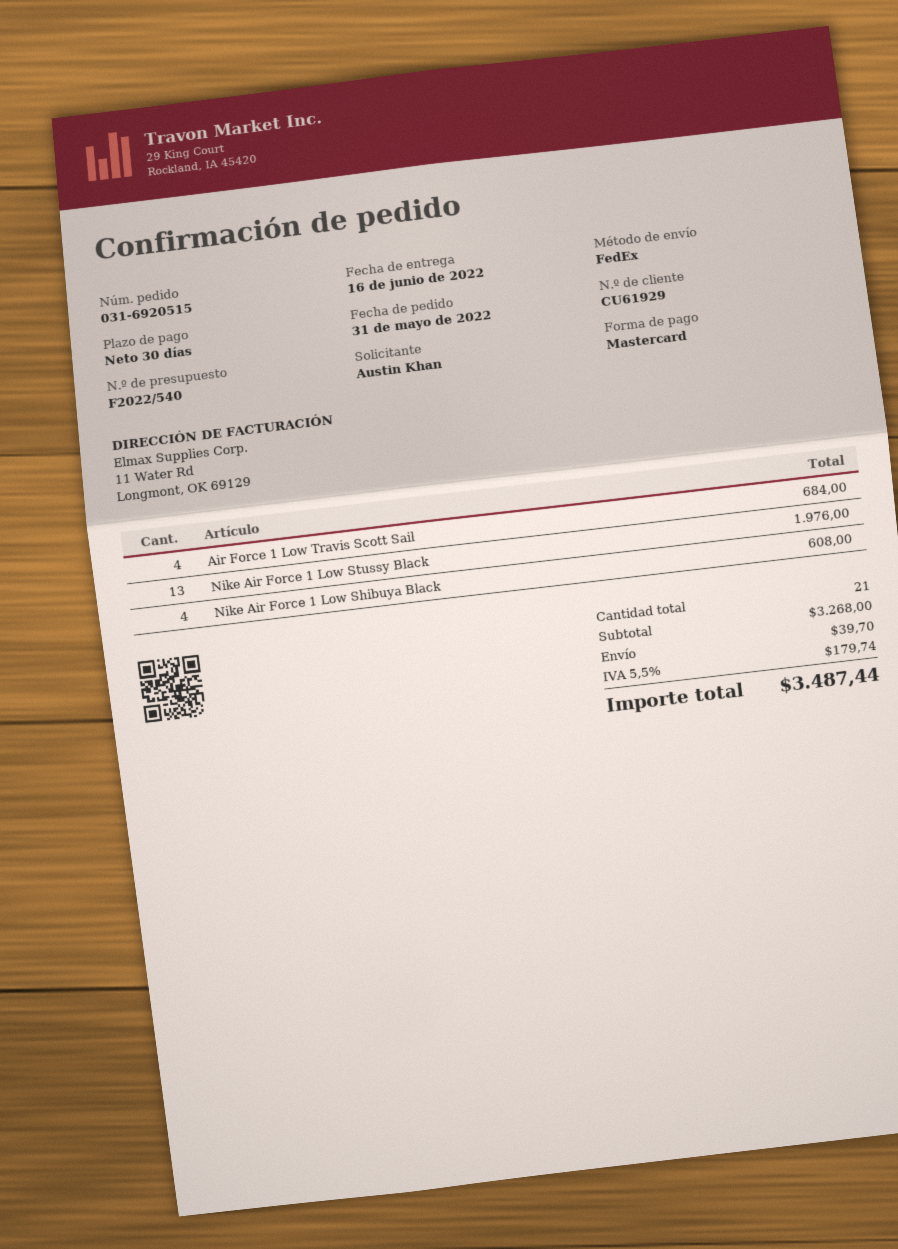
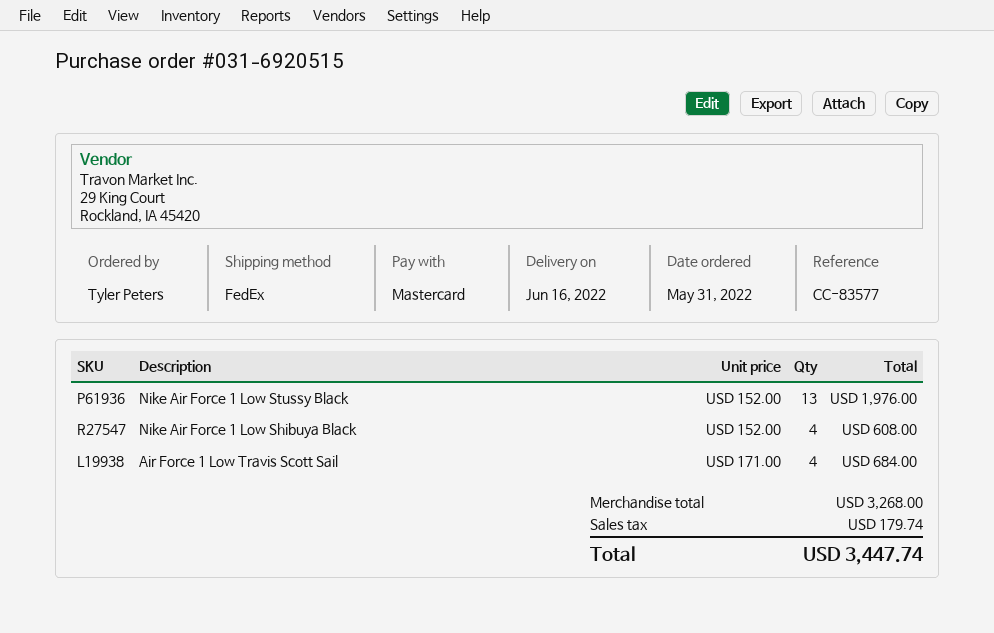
ordered by: Austin Khan -> Tyler Peters
shipping: 39.70 -> none
total: 3487.44 -> 3447.74

